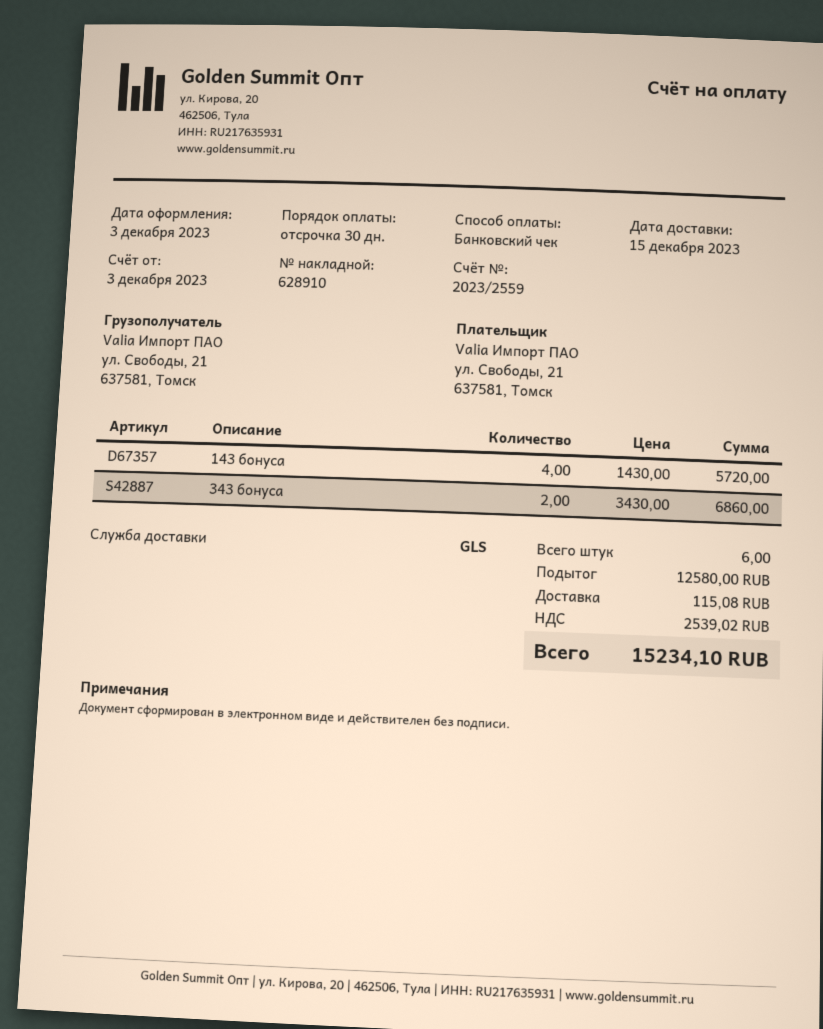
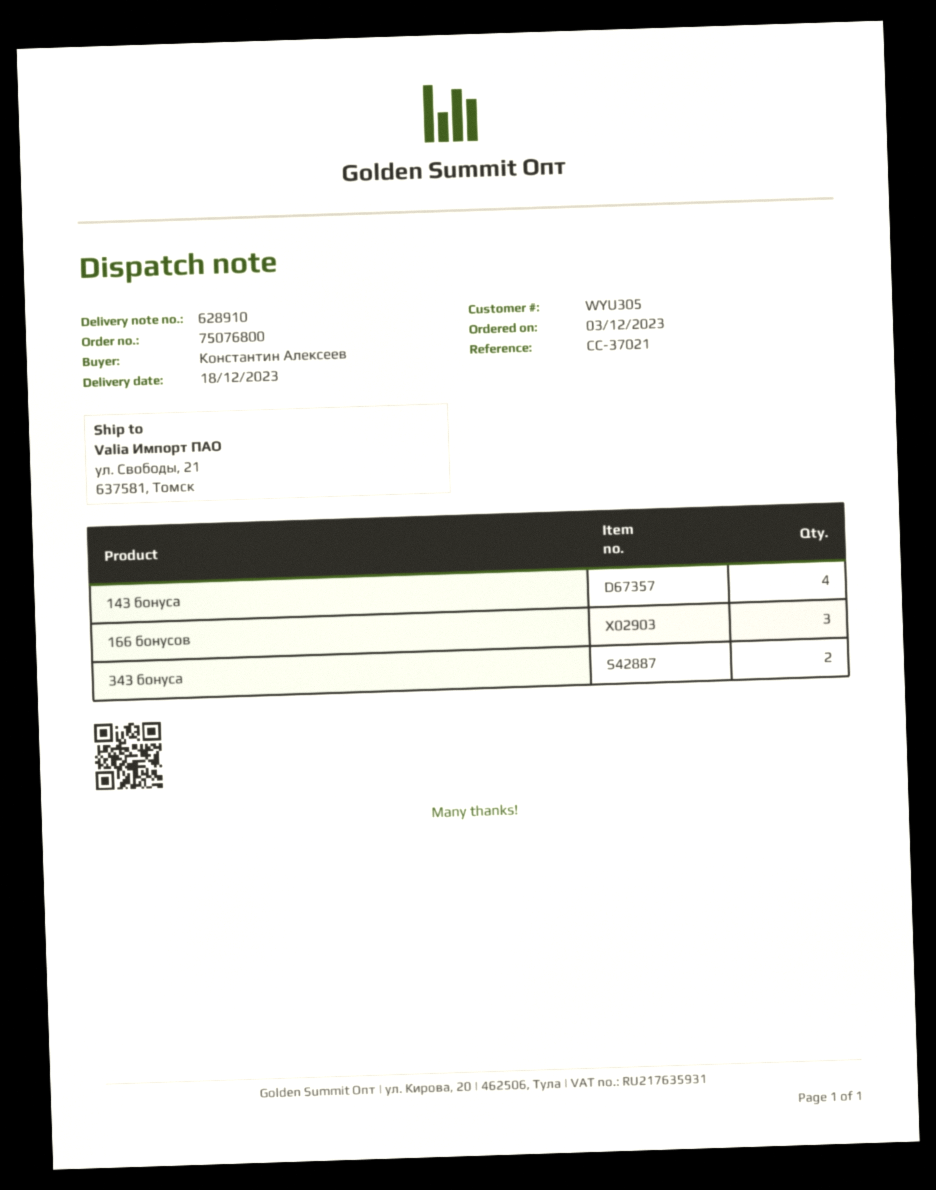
delivery date: 2023-12-15 -> 2023-12-18
166 бонусов: none -> 3

